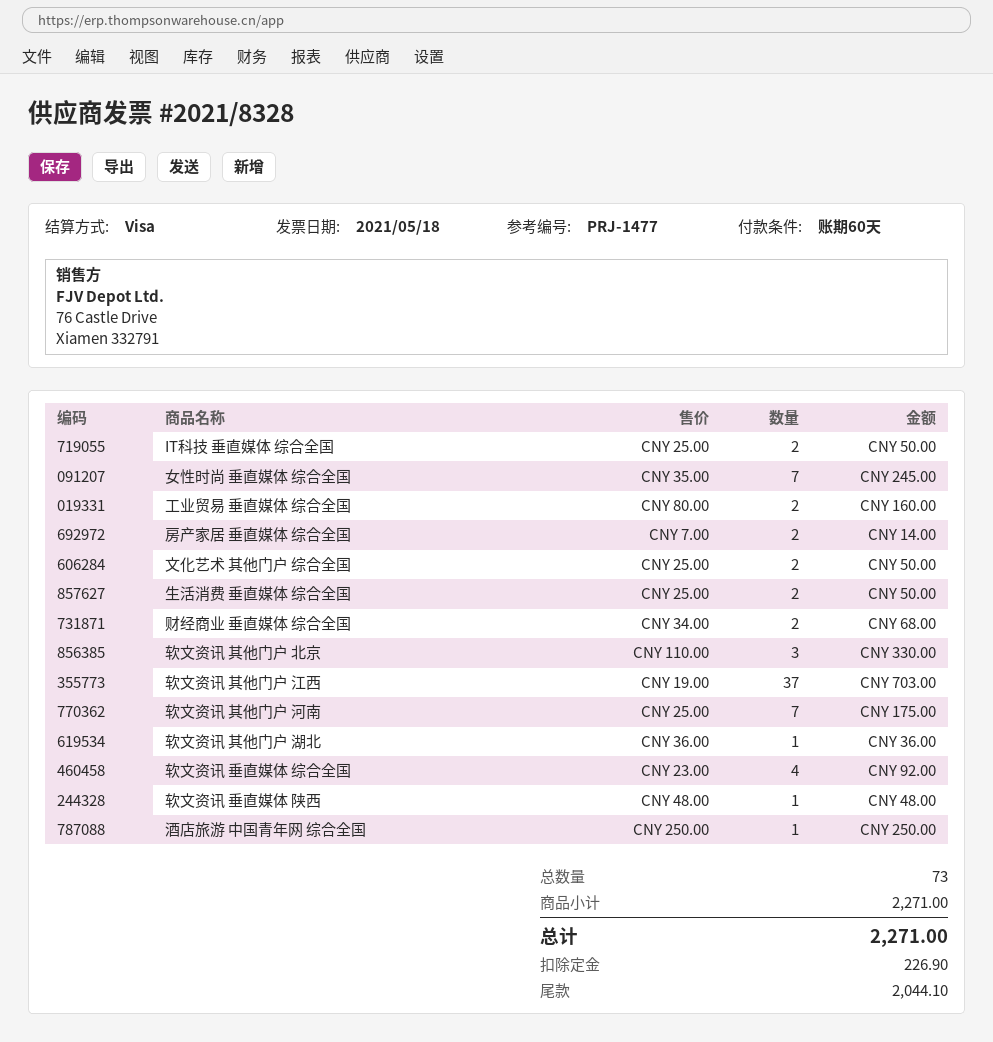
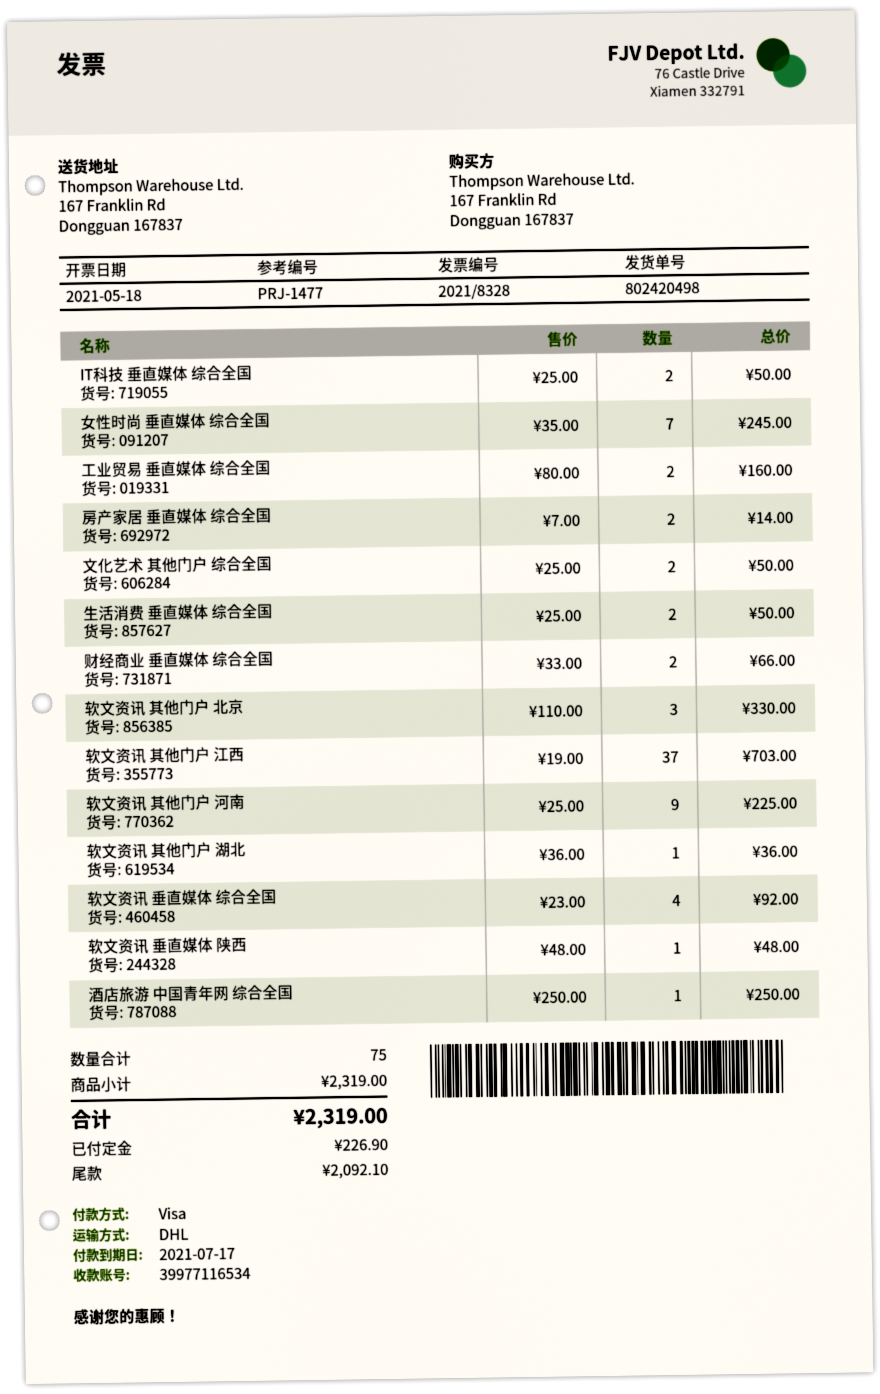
财经商业 垂直媒体 综合全国: 2 x 34.00 = 68.00 -> 2 x 33.00 = 66.00
软文资讯 其他门户 河南: 7 x 25.00 = 175.00 -> 9 x 25.00 = 225.00
total quantity: 73 -> 75
subtotal: 2271.00 -> 2319.00
total: 2271.00 -> 2319.00
balance: 2044.10 -> 2092.10

